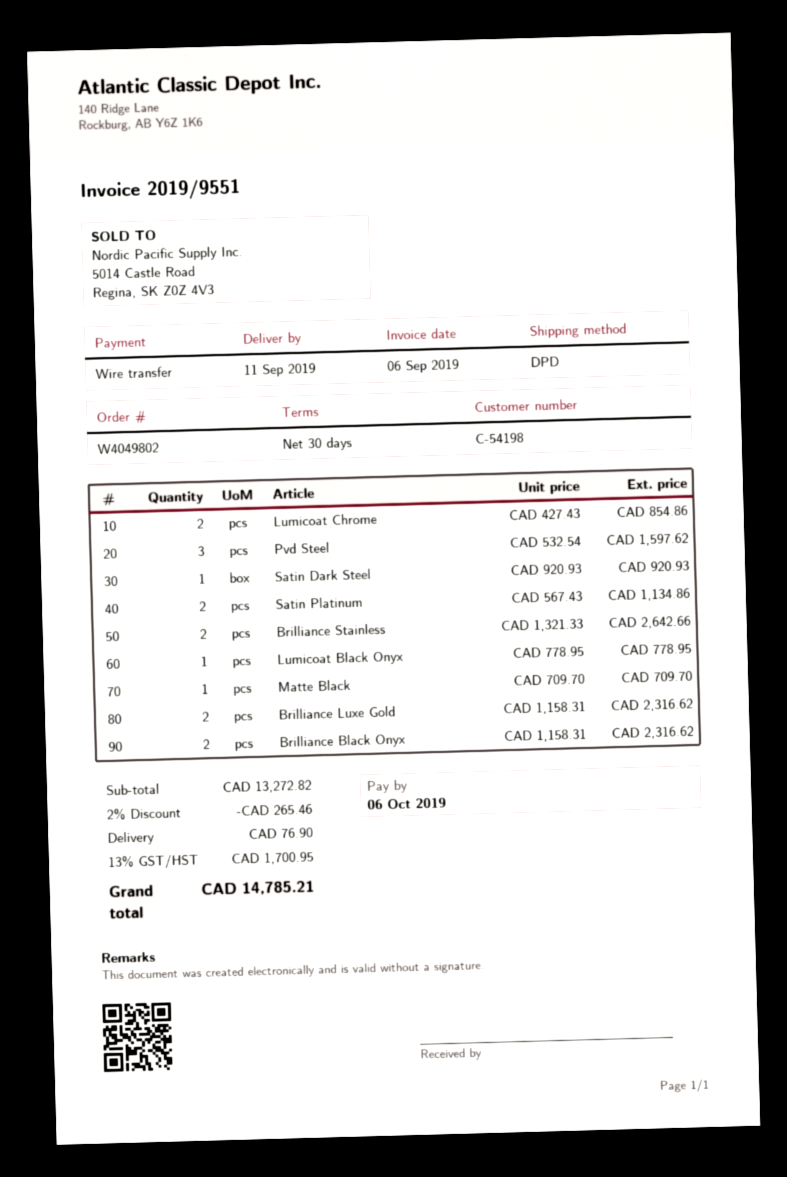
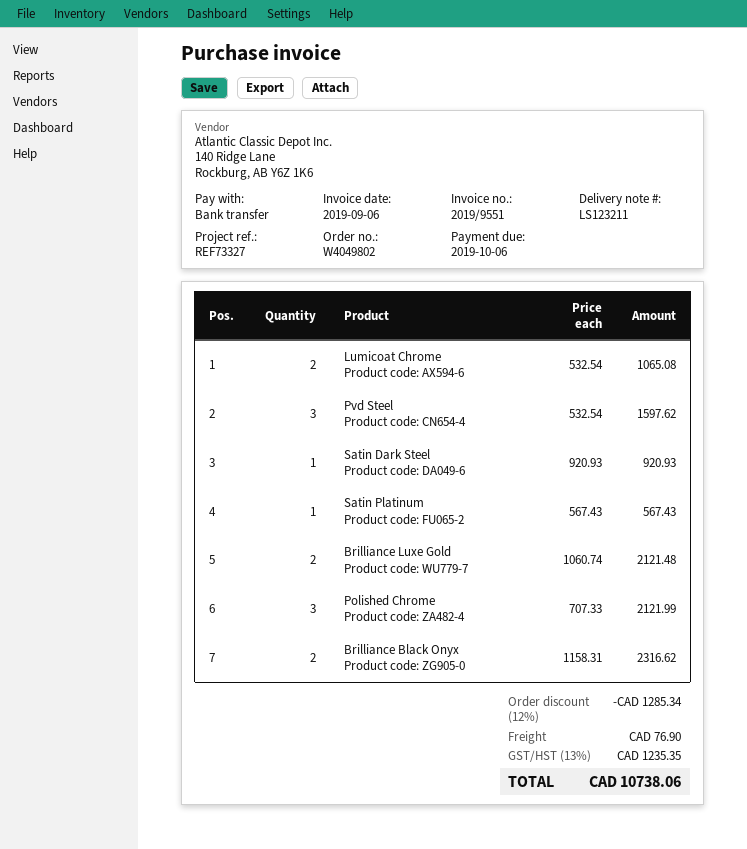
Lumicoat Chrome: 2 x 427.43 = 854.86 -> 2 x 532.54 = 1065.08
Satin Platinum: 2 x 567.43 = 1134.86 -> 1 x 567.43 = 567.43
Brilliance Stainless: 2 x 1321.33 = 2642.66 -> none
Lumicoat Black Onyx: 1 x 778.95 = 778.95 -> none
Matte Black: 1 x 709.70 = 709.70 -> none
Brilliance Luxe Gold: 2 x 1158.31 = 2316.62 -> 2 x 1060.74 = 2121.48
Polished Chrome: none -> 3 x 707.33 = 2121.99
discount: 2% = 265.46 -> 12% = 1285.34
tax: 13% = 1700.95 -> 13% = 1235.35
total: 14785.21 -> 10738.06

